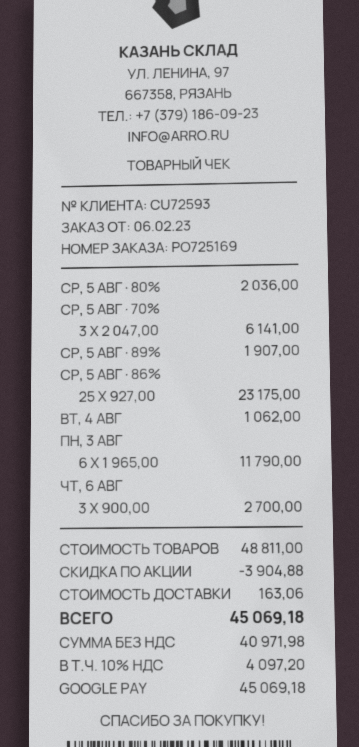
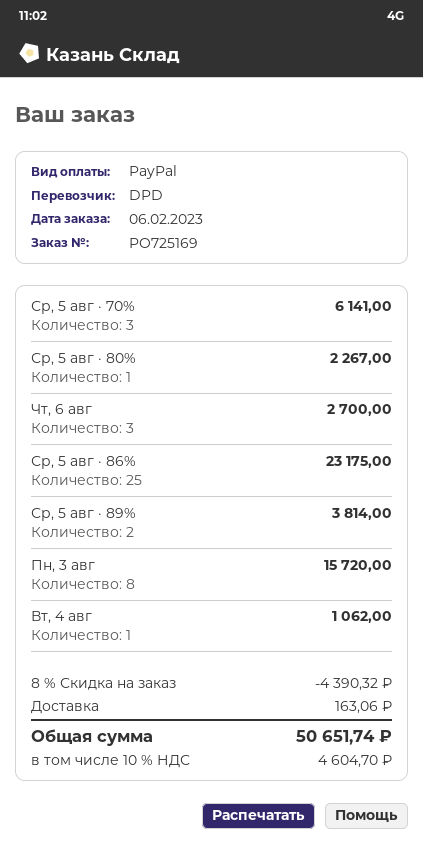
payment method: Google Pay -> PayPal
СР, 5 АВГ · 80%: 1 for 2036.00 -> 1 for 2267.00
СР, 5 АВГ · 89%: 1 for 1907.00 -> 2 for 3814.00
ПН, 3 АВГ: 6 for 11790.00 -> 8 for 15720.00
discount: 3904.88 -> 4390.32
tax: 10% = 4097.20 -> 10% = 4604.70
total: 45069.18 -> 50651.74

